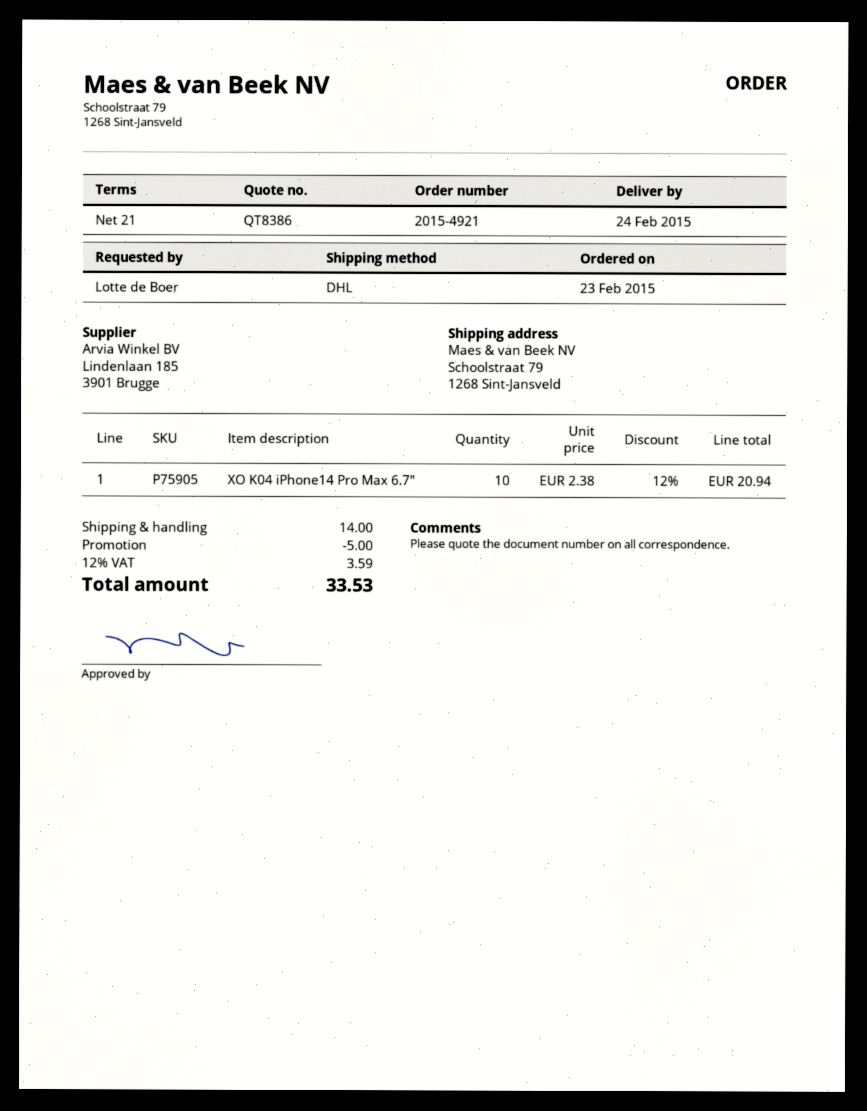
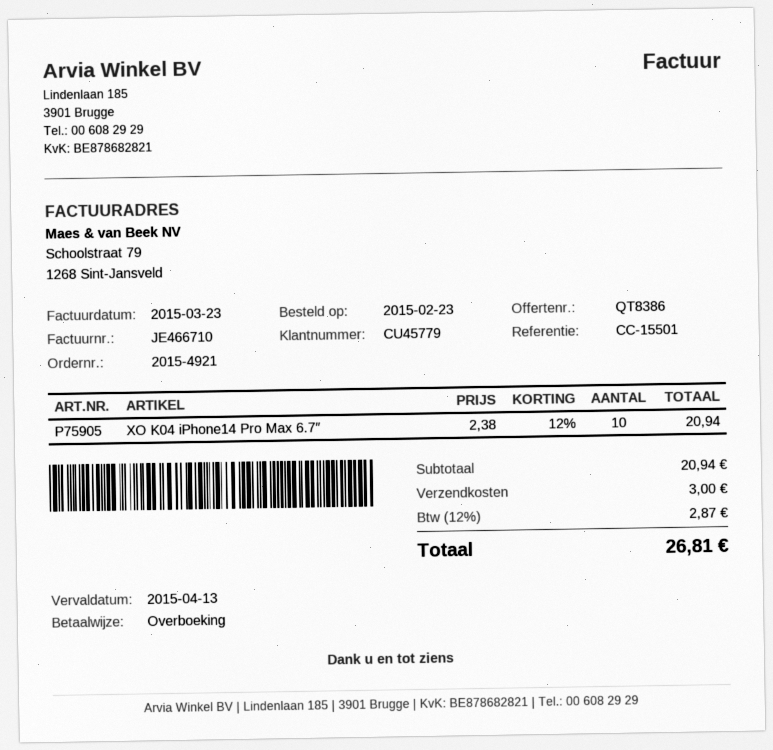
discount: 5.00 -> none
shipping: 14.00 -> 3.00
tax: 12% = 3.59 -> 12% = 2.87
total: 33.53 -> 26.81

